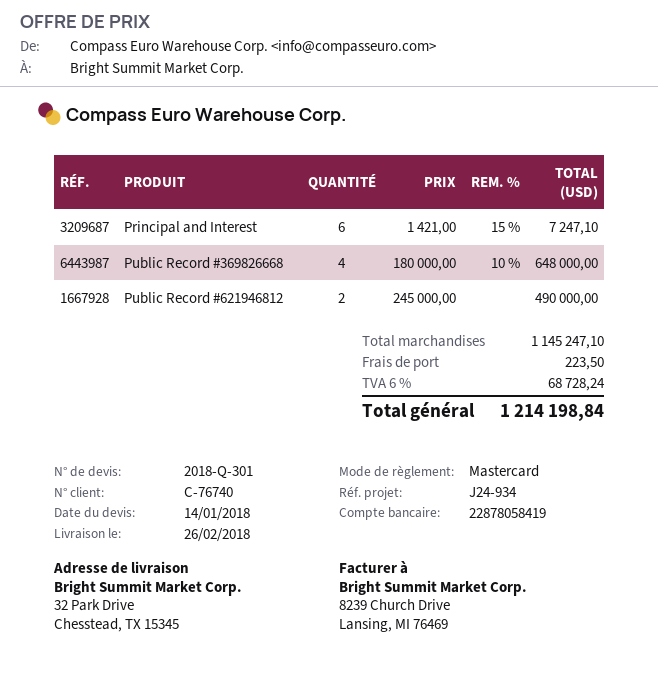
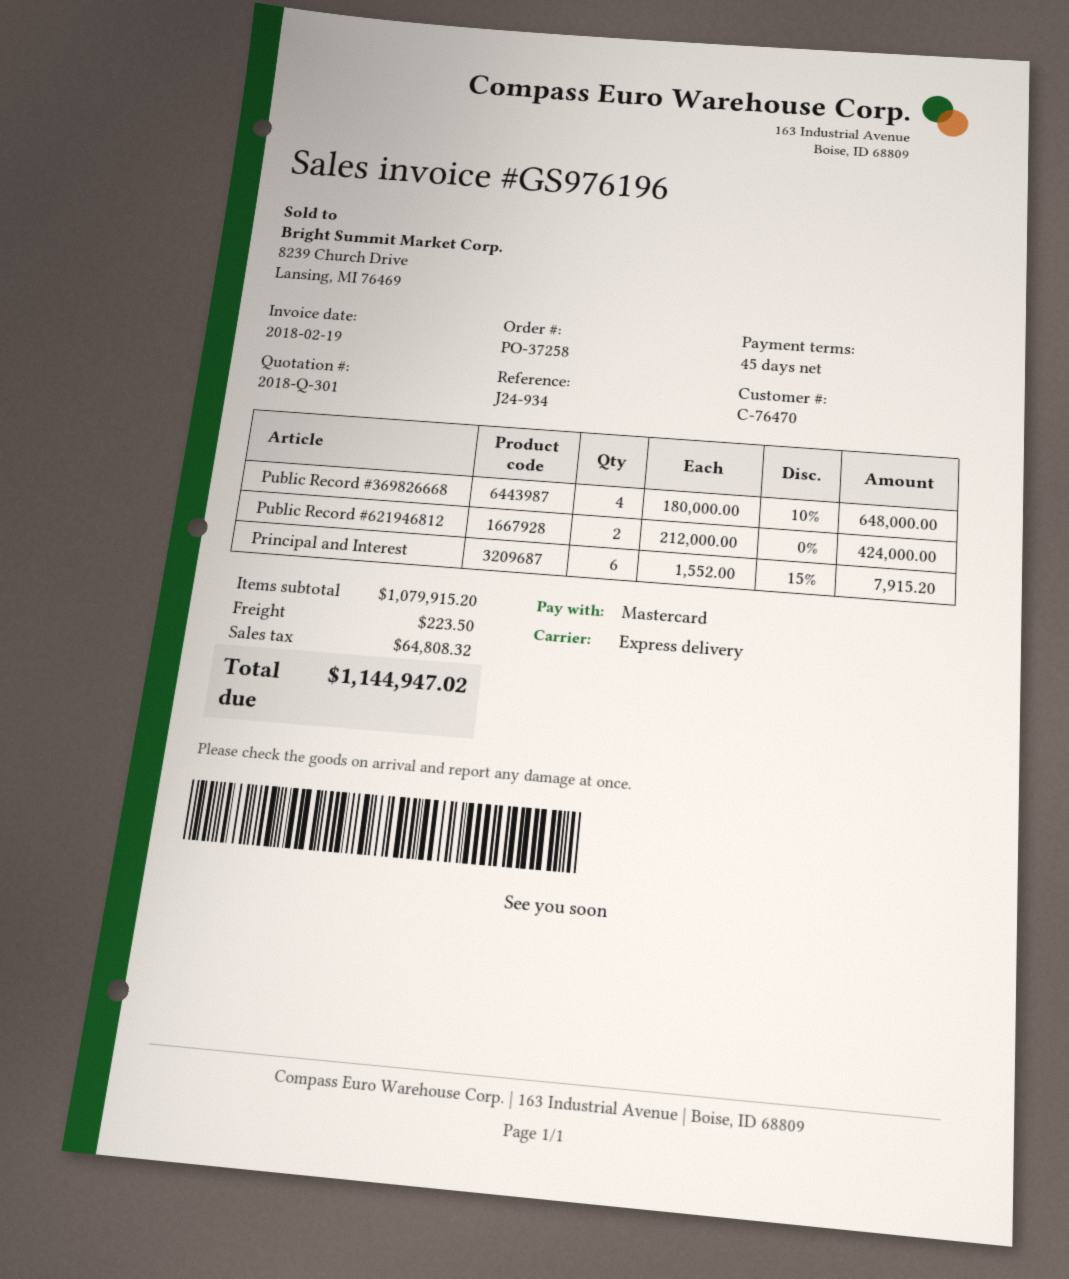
customer number: C-76740 -> C-76470
Principal and Interest: 6 x 1421.00 - 15% = 7247.10 -> 6 x 1552.00 - 15% = 7915.20
Public Record #621946812: 2 x 245000.00 = 490000.00 -> 2 x 212000.00 = 424000.00
subtotal: 1145247.10 -> 1079915.20
tax: 68728.24 -> 64808.32
total: 1214198.84 -> 1144947.02

